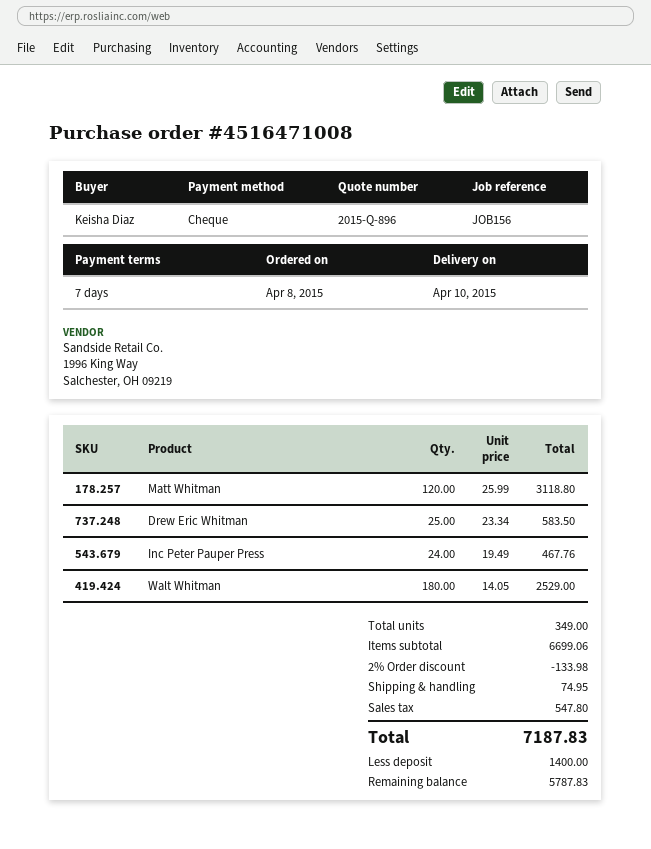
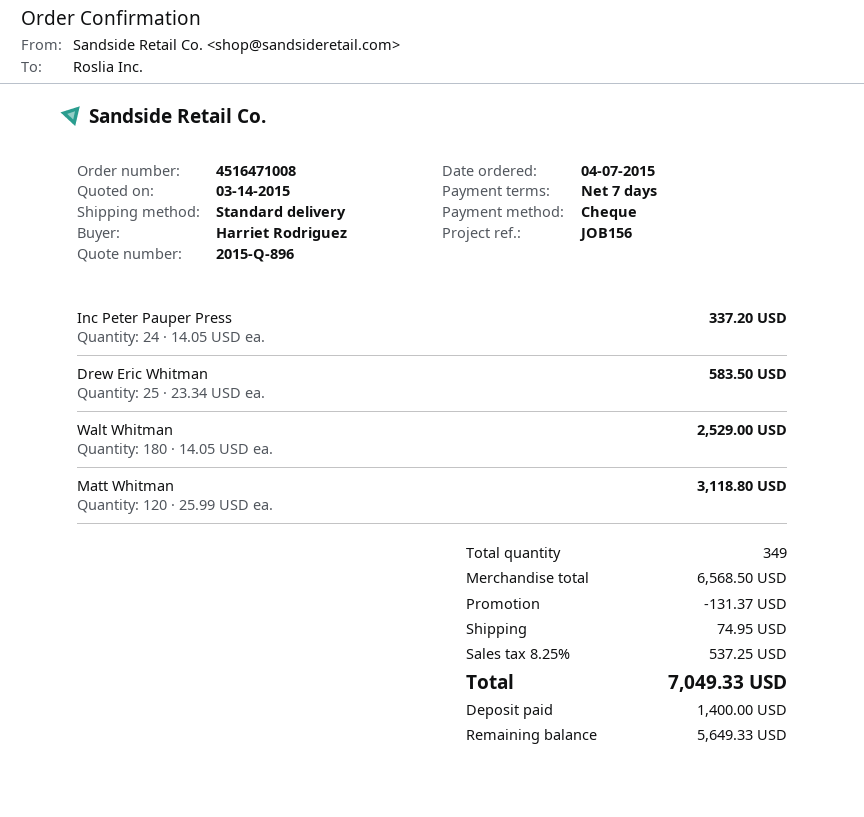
order date: 2015-04-08 -> 2015-04-07
ordered by: Keisha Diaz -> Harriet Rodriguez
Inc Peter Pauper Press: 24 x 19.49 = 467.76 -> 24 x 14.05 = 337.20
subtotal: 6699.06 -> 6568.50
discount: 133.98 -> 131.37
tax: 547.80 -> 537.25
total: 7187.83 -> 7049.33
balance: 5787.83 -> 5649.33

